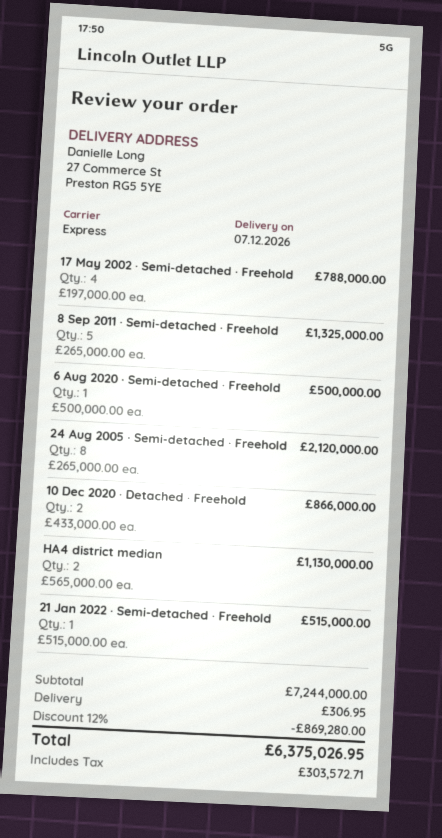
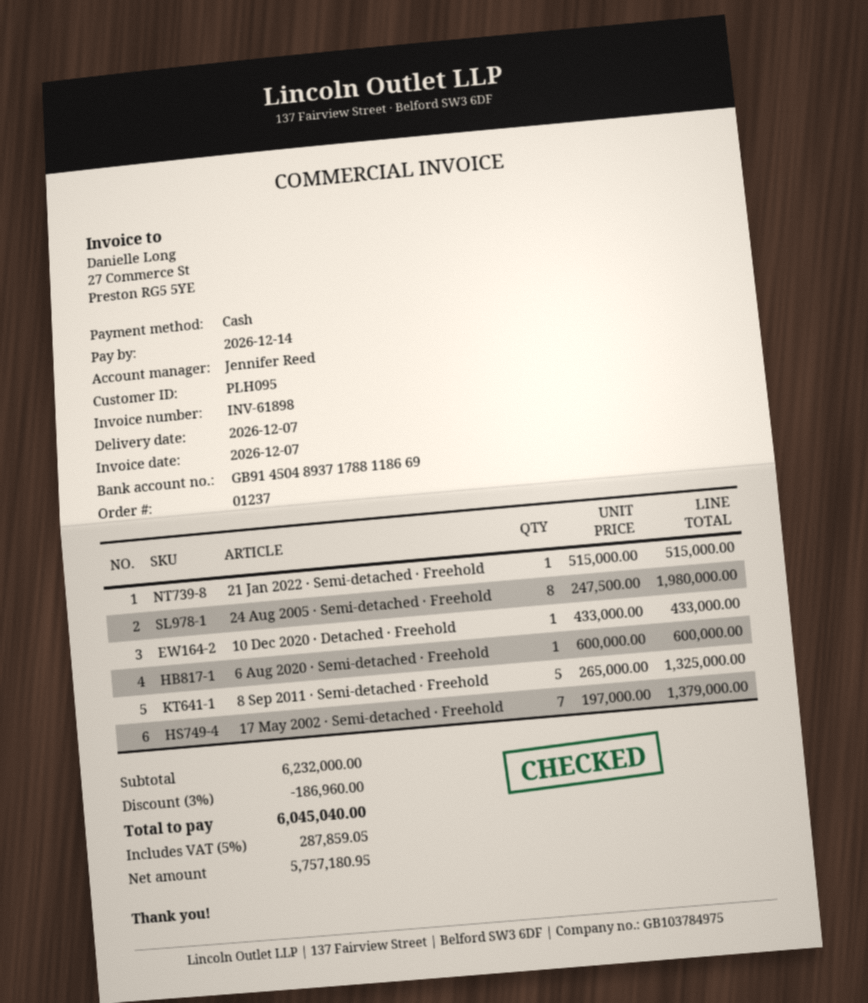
17 May 2002 · Semi-detached · Freehold: 4 x 197000.00 = 788000.00 -> 7 x 197000.00 = 1379000.00
6 Aug 2020 · Semi-detached · Freehold: 1 x 500000.00 = 500000.00 -> 1 x 600000.00 = 600000.00
24 Aug 2005 · Semi-detached · Freehold: 8 x 265000.00 = 2120000.00 -> 8 x 247500.00 = 1980000.00
10 Dec 2020 · Detached · Freehold: 2 x 433000.00 = 866000.00 -> 1 x 433000.00 = 433000.00
HA4 district median: 2 x 565000.00 = 1130000.00 -> none
subtotal: 7244000.00 -> 6232000.00
discount: 12% = 869280.00 -> 3% = 186960.00
shipping: 306.95 -> none
tax: 303572.71 -> 287859.05
total: 6375026.95 -> 6045040.00

